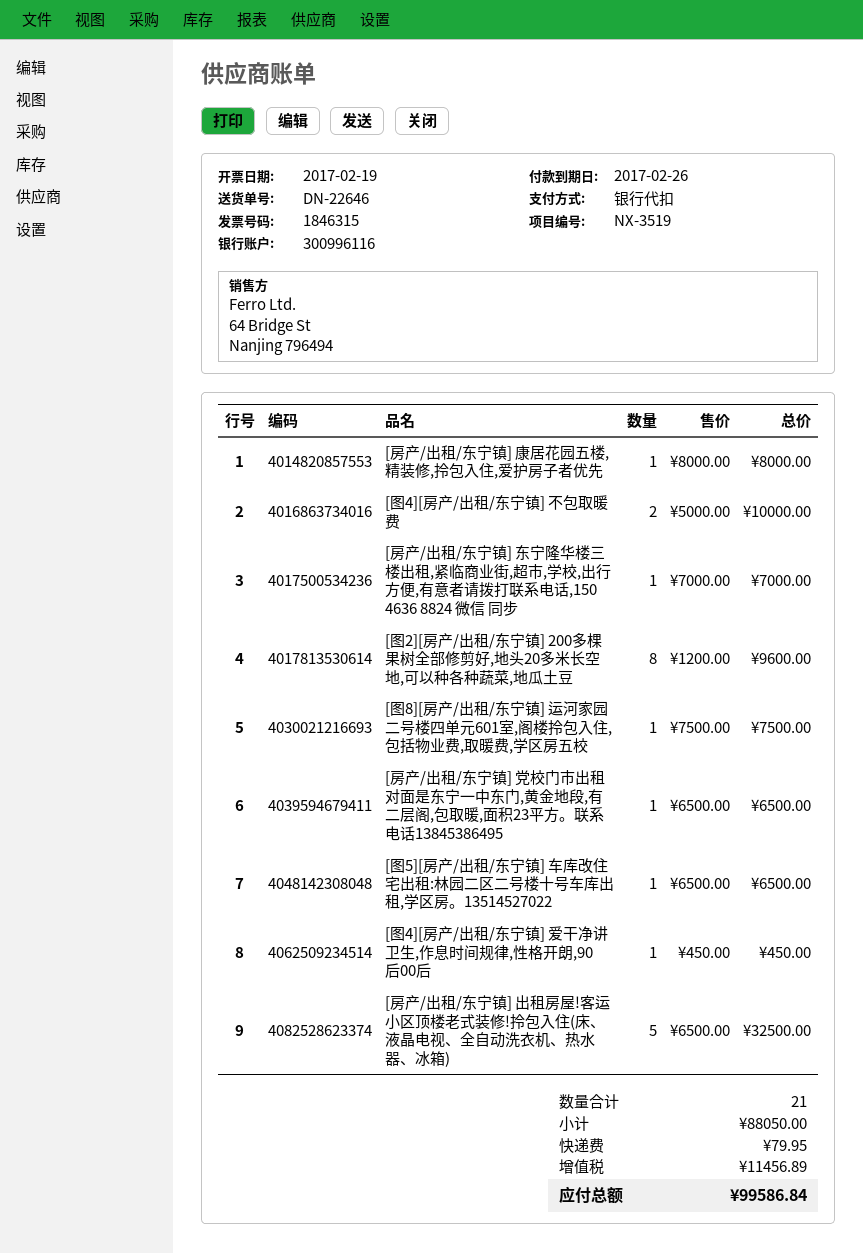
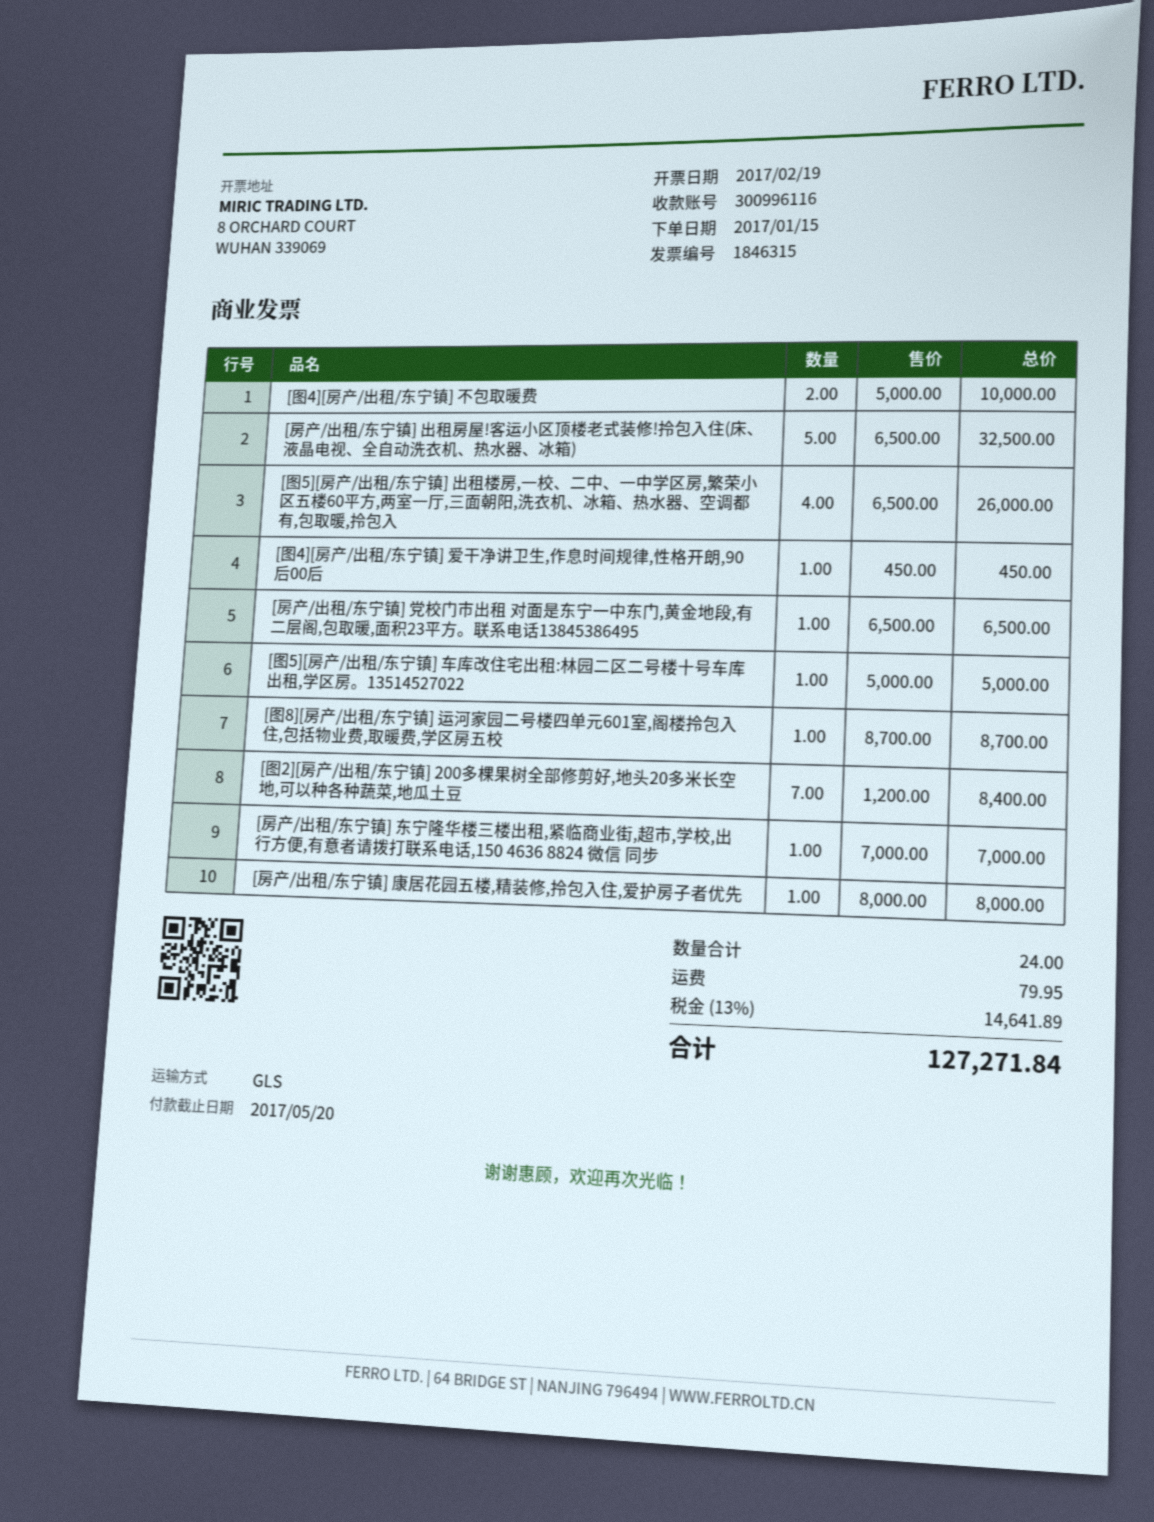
due date: 2017-02-26 -> 2017-05-20
[图2][房产/出租/东宁镇] 200多棵果树全部修剪好,地头20多米长空地,可以种各种蔬菜,地瓜土豆: 8 x 1200.00 = 9600.00 -> 7 x 1200.00 = 8400.00
[图8][房产/出租/东宁镇] 运河家园二号楼四单元601室,阁楼拎包入住,包括物业费,取暖费,学区房五校: 1 x 7500.00 = 7500.00 -> 1 x 8700.00 = 8700.00
[图5][房产/出租/东宁镇] 车库改住宅出租:林园二区二号楼十号车库出租,学区房。13514527022: 1 x 6500.00 = 6500.00 -> 1 x 5000.00 = 5000.00
[图5][房产/出租/东宁镇] 出租楼房,一校、二中、一中学区房,繁荣小区五楼60平方,两室一厅,三面朝阳,洗衣机、冰箱、热水器、空调都有,包取暖,拎包入: none -> 4 x 6500.00 = 26000.00
total quantity: 21 -> 24
tax: 11456.89 -> 14641.89
total: 99586.84 -> 127271.84

